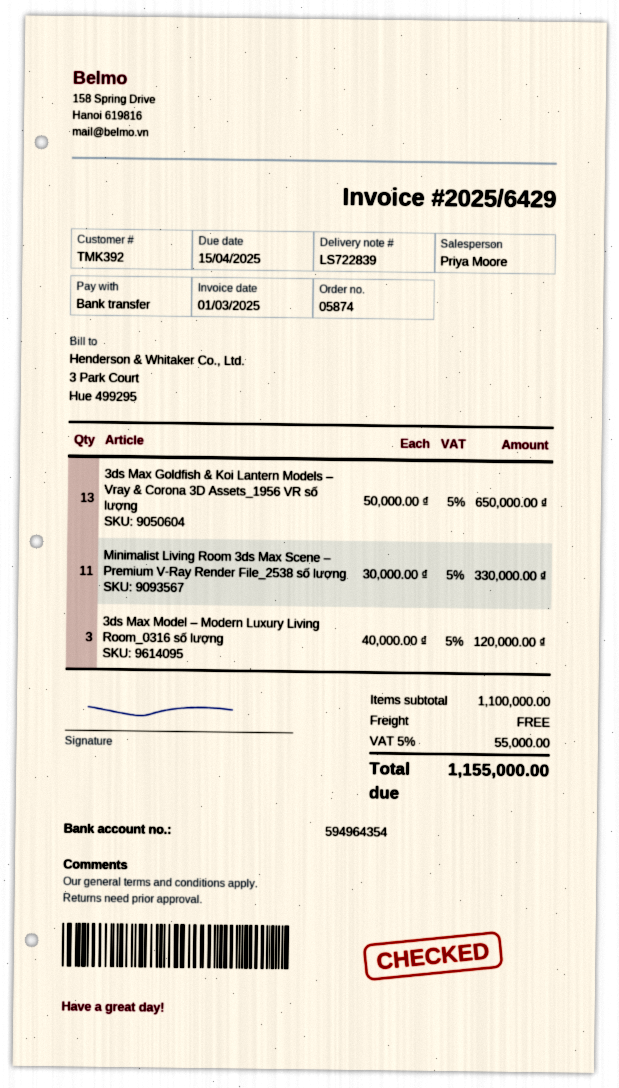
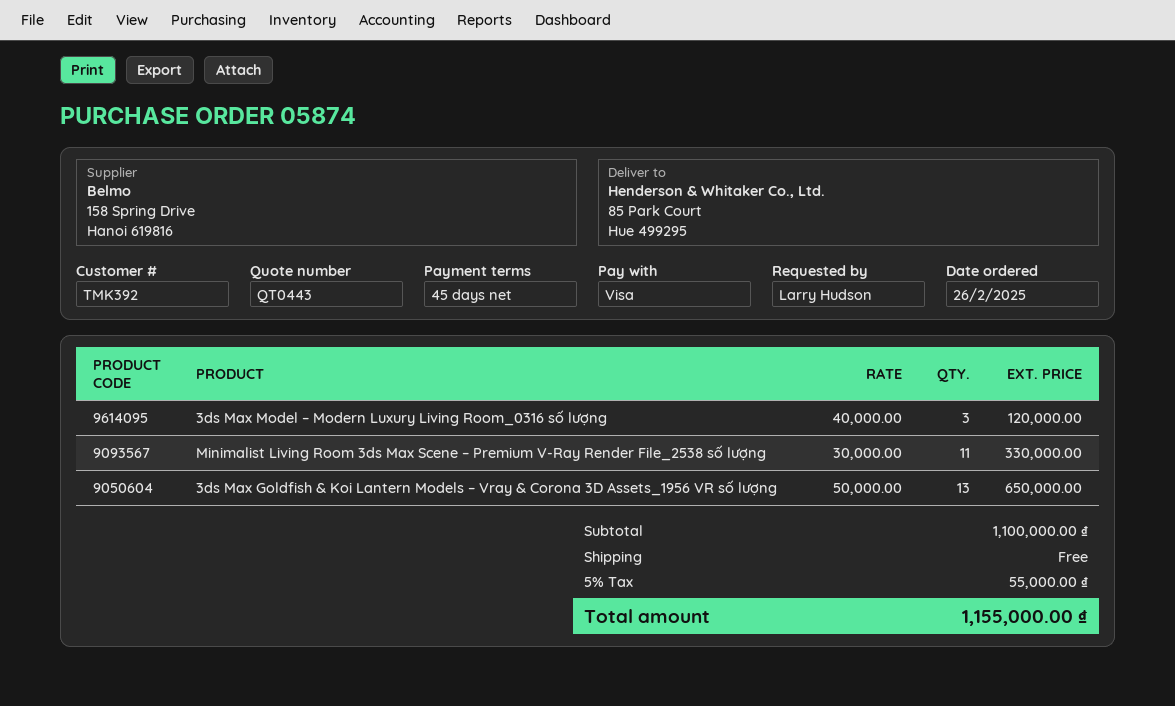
payment method: bank transfer -> Visa

